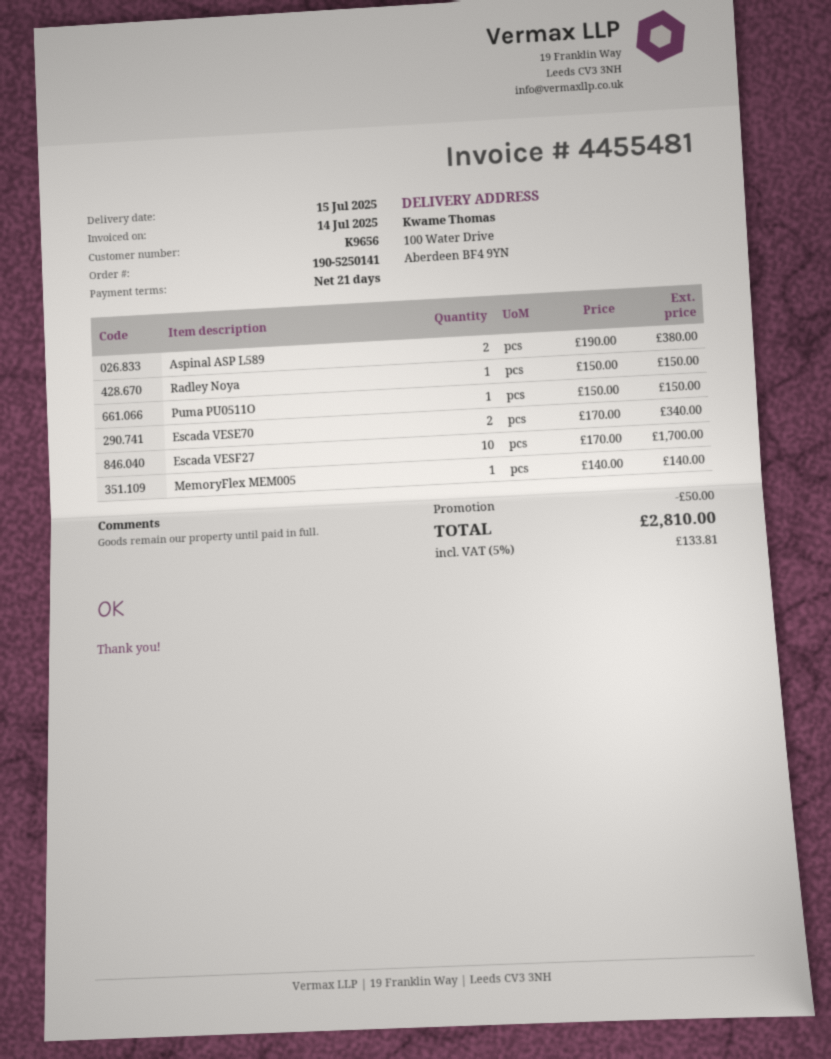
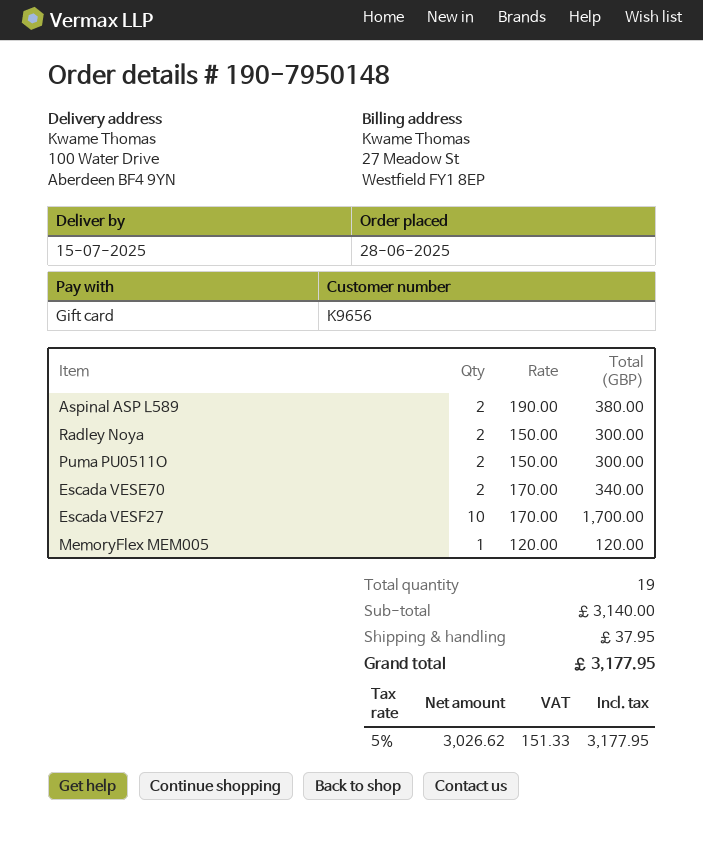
order number: 190-5250141 -> 190-7950148
Radley Noya: 1 x 150.00 = 150.00 -> 2 x 150.00 = 300.00
Puma PU0511O: 1 x 150.00 = 150.00 -> 2 x 150.00 = 300.00
MemoryFlex MEM005: 1 x 140.00 = 140.00 -> 1 x 120.00 = 120.00
discount: 50.00 -> none
shipping: none -> 37.95
tax: 5% = 133.81 -> 5% = 151.33
total: 2810.00 -> 3177.95

